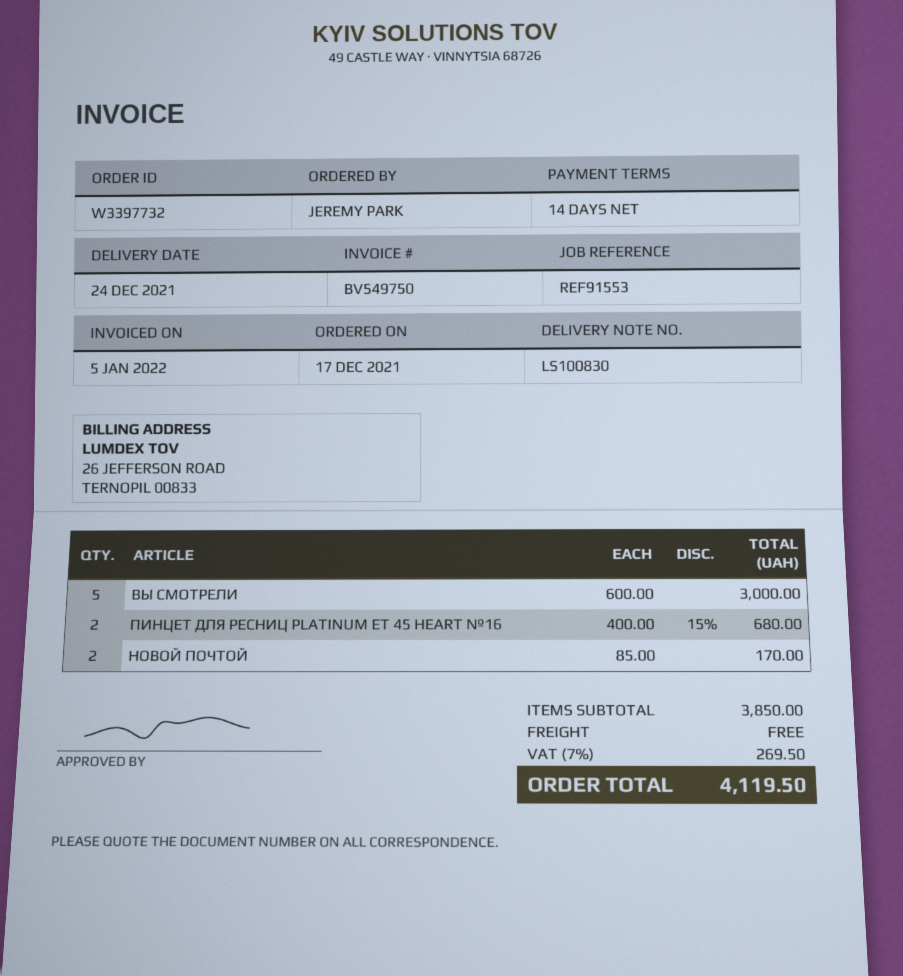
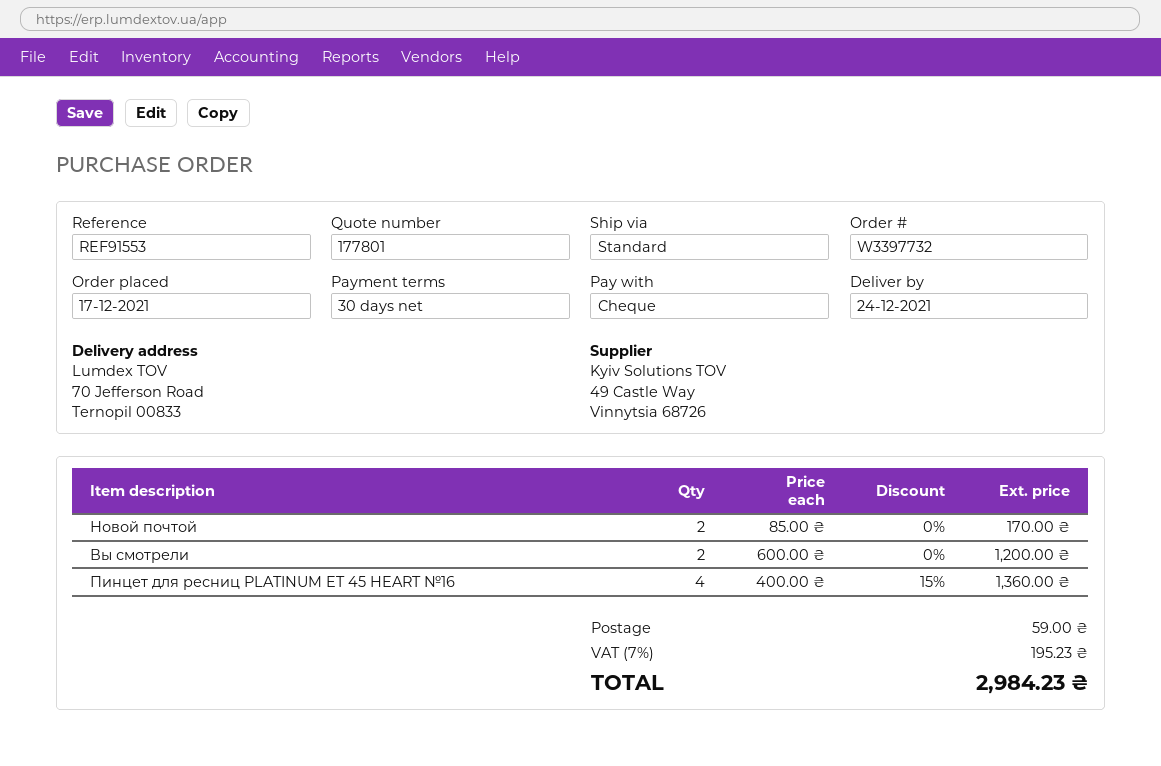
payment terms: 14 days -> 30 days
ВЫ СМОТРЕЛИ: 5 x 600.00 = 3000.00 -> 2 x 600.00 = 1200.00
ПИНЦЕТ ДЛЯ РЕСНИЦ PLATINUM ET 45 HEART №16: 2 x 400.00 - 15% = 680.00 -> 4 x 400.00 - 15% = 1360.00
shipping: 0.00 -> 59.00
tax: 7% = 269.50 -> 7% = 195.23
total: 4119.50 -> 2984.23

